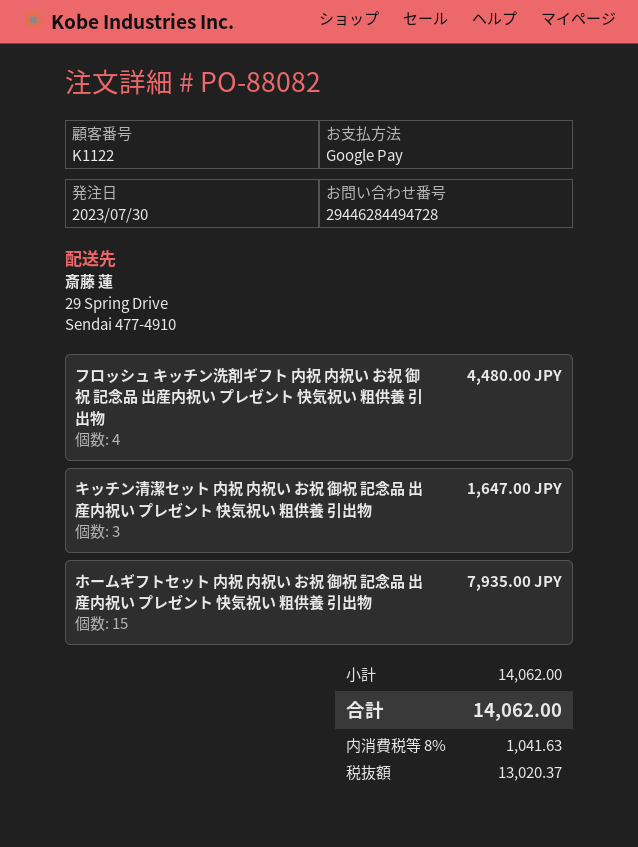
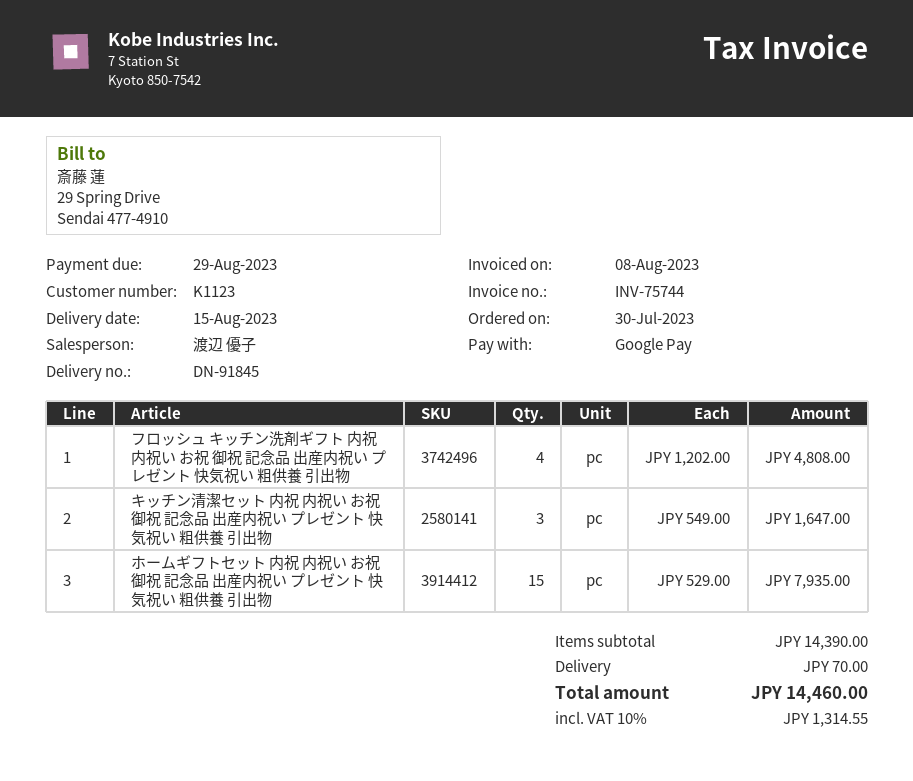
customer number: K1122 -> K1123
フロッシュ キッチン洗剤ギフト 内祝 内祝い お祝 御祝 記念品 出産内祝い プレゼント 快気祝い 粗供養 引出物: 4 for 4480.00 -> 4 for 4808.00
subtotal: 14062.00 -> 14390.00
shipping: none -> 70.00
tax: 8% = 1041.63 -> 10% = 1314.55
total: 14062.00 -> 14460.00

